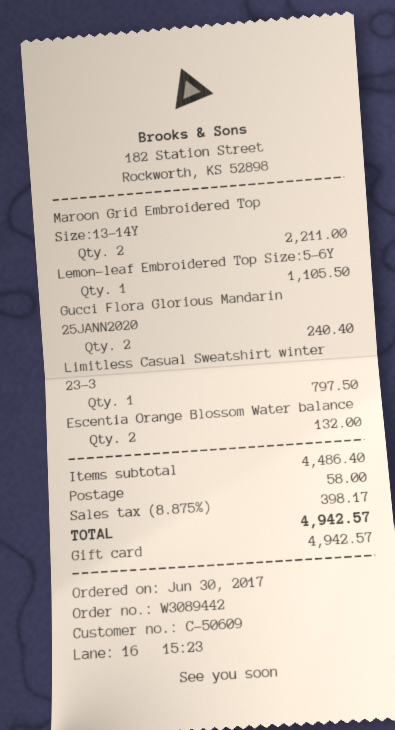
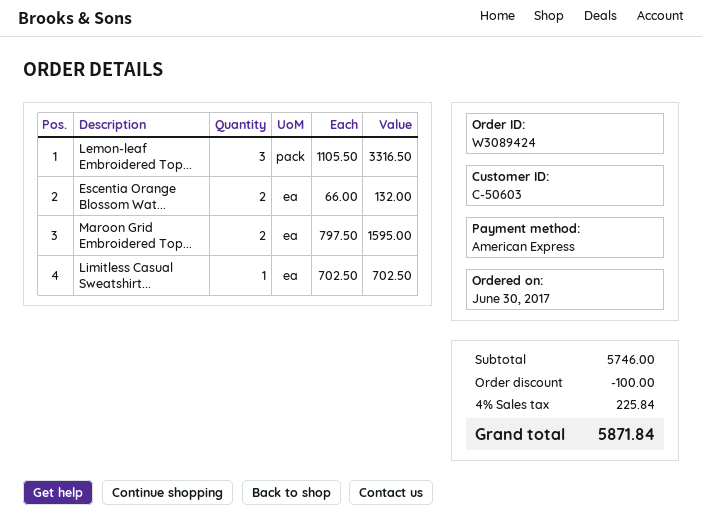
order number: W3089442 -> W3089424
customer number: C-50609 -> C-50603
payment method: gift card -> American Express
Maroon Grid Embroidered Top Size:13-14Y: 2 for 2211.00 -> 2 for 1595.00
Lemon-leaf Embroidered Top Size:5-6Y: 1 for 1105.50 -> 3 for 3316.50
Gucci Flora Glorious Mandarin 25JANN2020: 2 for 240.40 -> none
Limitless Casual Sweatshirt winter 23-3: 1 for 797.50 -> 1 for 702.50
subtotal: 4486.40 -> 5746.00
discount: none -> 100.00
shipping: 58.00 -> none
tax: 8.875% = 398.17 -> 4% = 225.84
total: 4942.57 -> 5871.84

